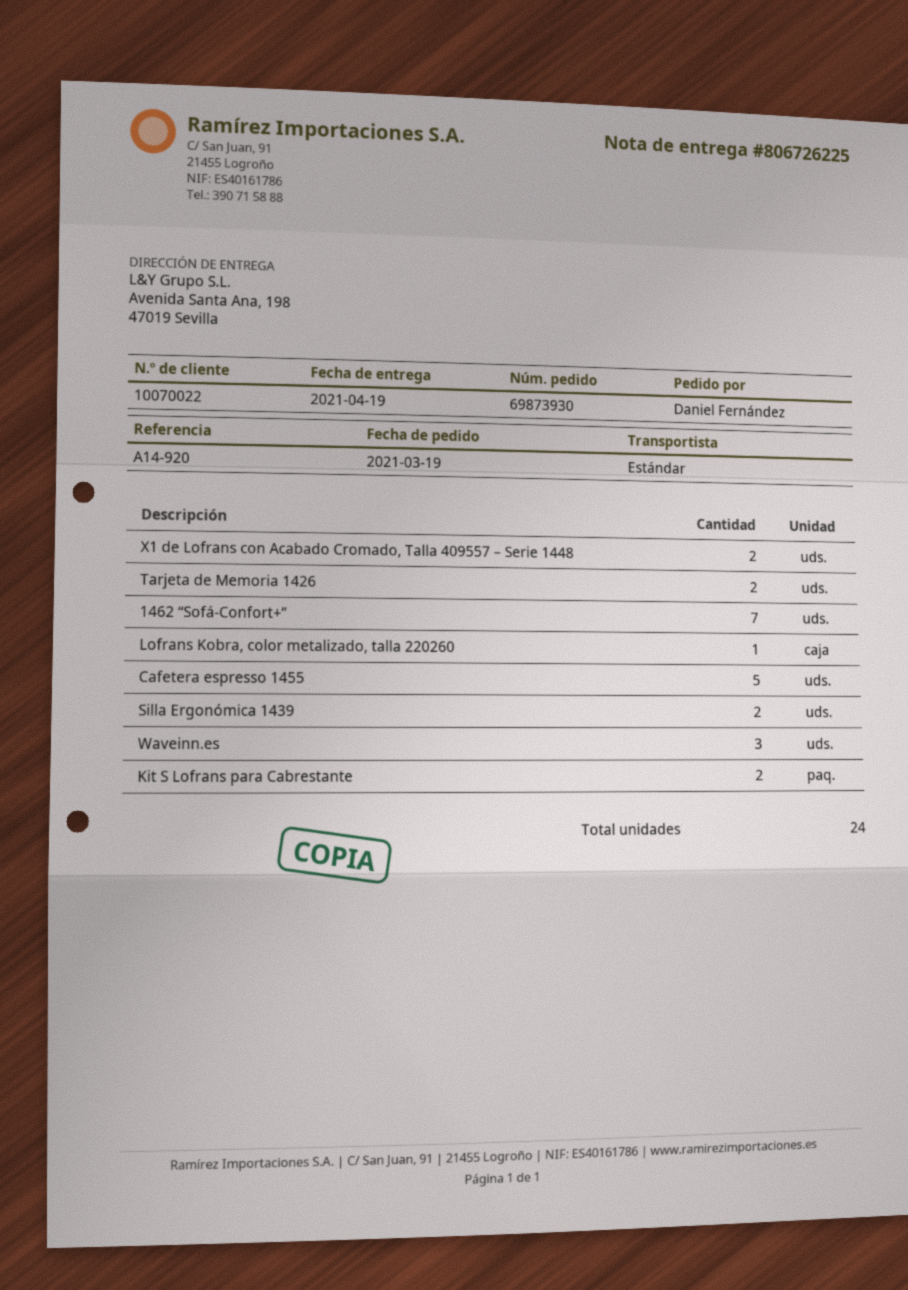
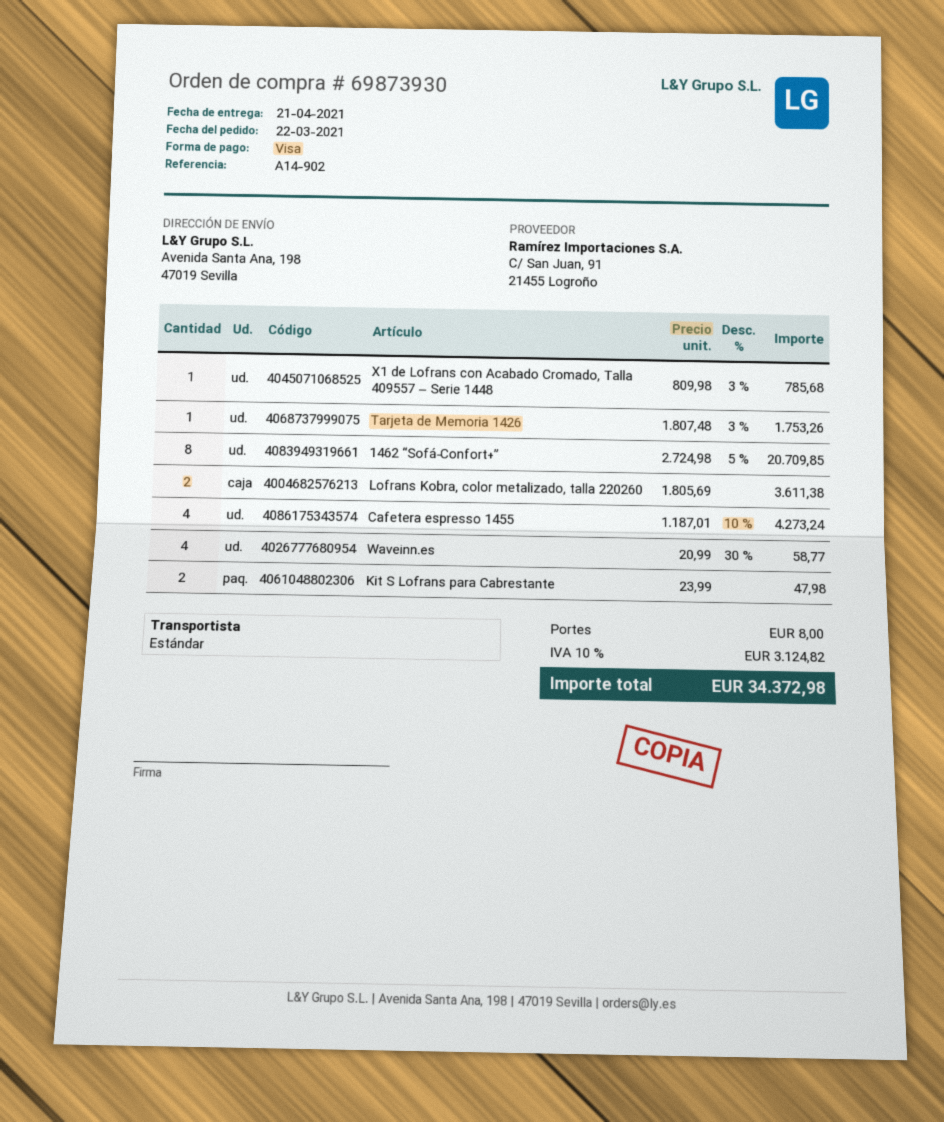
order date: 2021-03-19 -> 2021-03-22
delivery date: 2021-04-19 -> 2021-04-21
reference: A14-920 -> A14-902
X1 de Lofrans con Acabado Cromado, Talla 409557 – Serie 1448: 2 -> 1
Tarjeta de Memoria 1426: 2 -> 1
1462 “Sofá‑Confort+”: 7 -> 8
Lofrans Kobra, color metalizado, talla 220260: 1 -> 2
Cafetera espresso 1455: 5 -> 4
Silla Ergonómica 1439: 2 -> none
Waveinn.es: 3 -> 4

